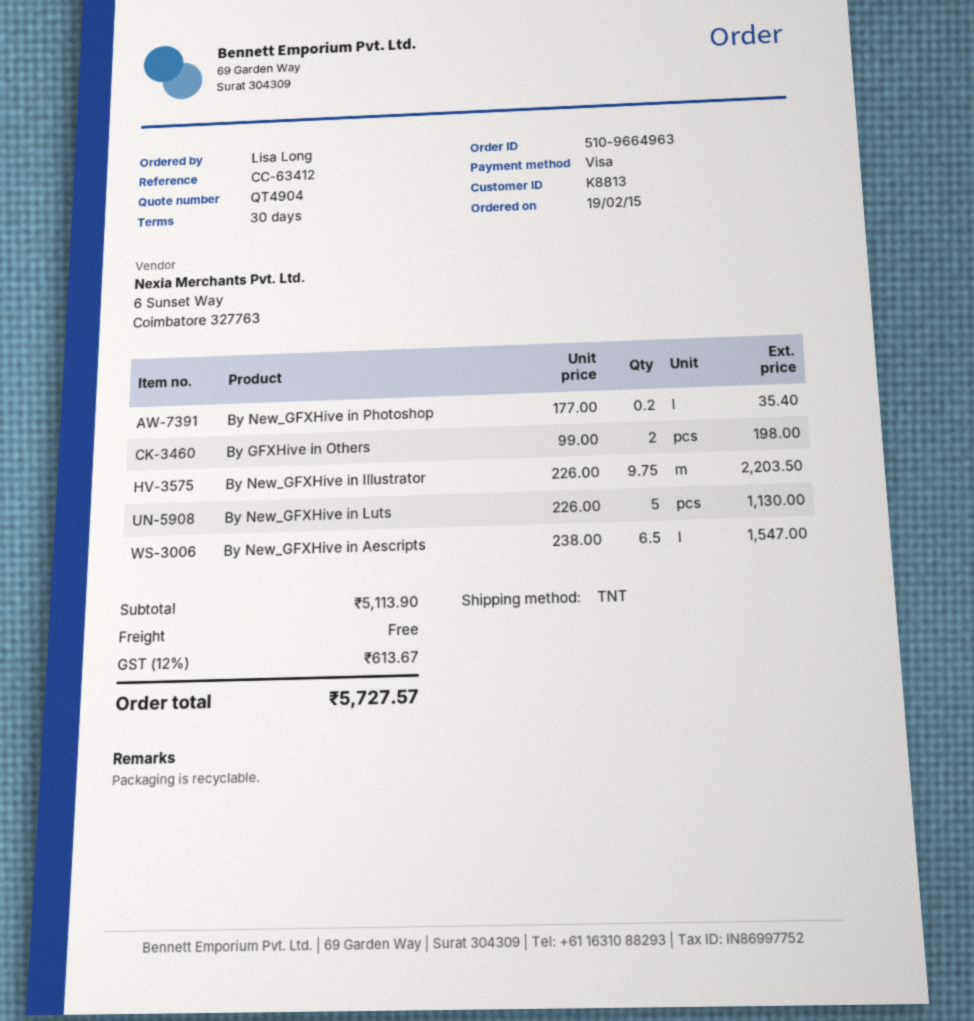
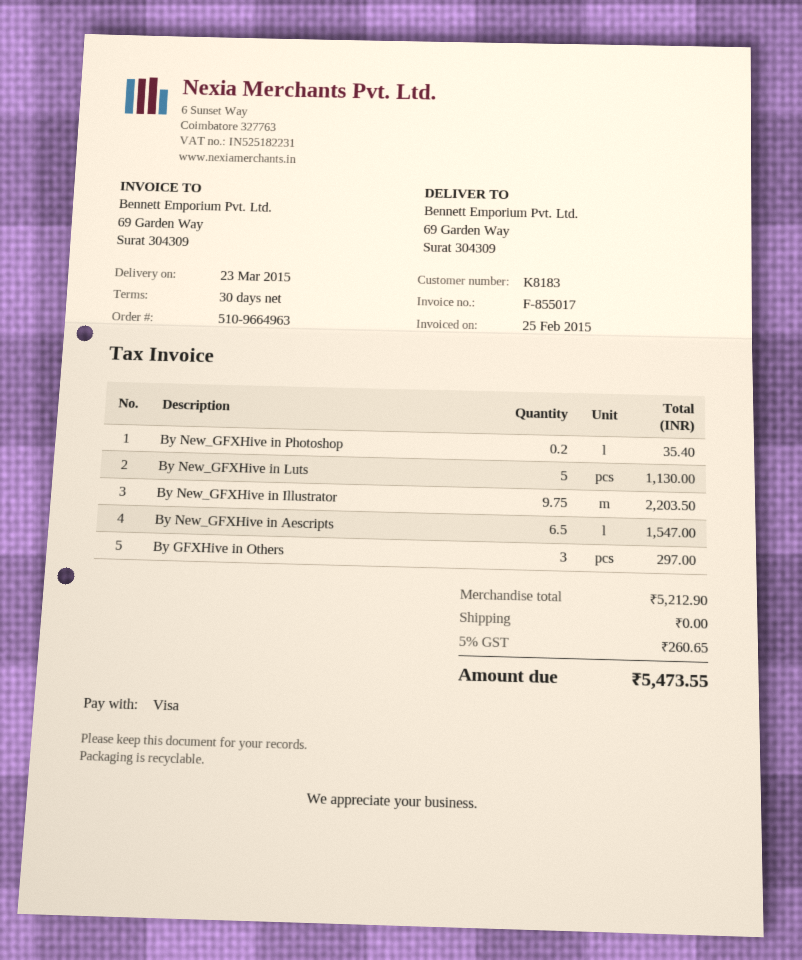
customer number: K8813 -> K8183
By GFXHive in Others: 2 for 198.00 -> 3 for 297.00
subtotal: 5113.90 -> 5212.90
tax: 12% = 613.67 -> 5% = 260.65
total: 5727.57 -> 5473.55

